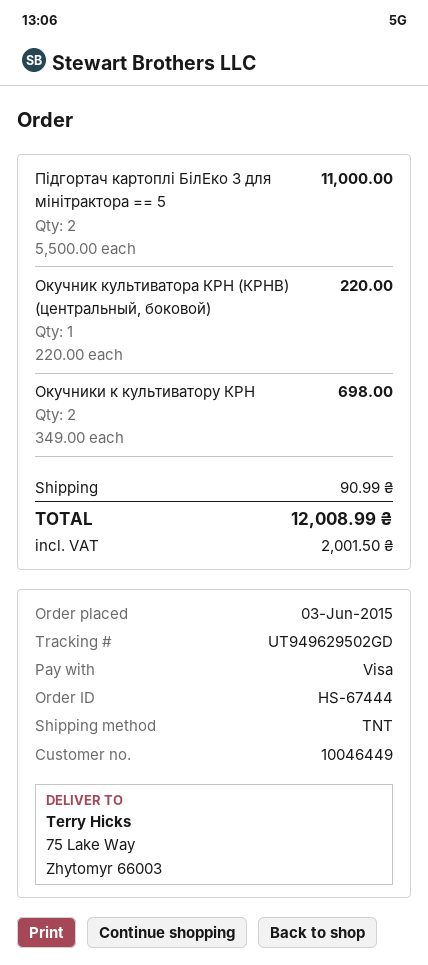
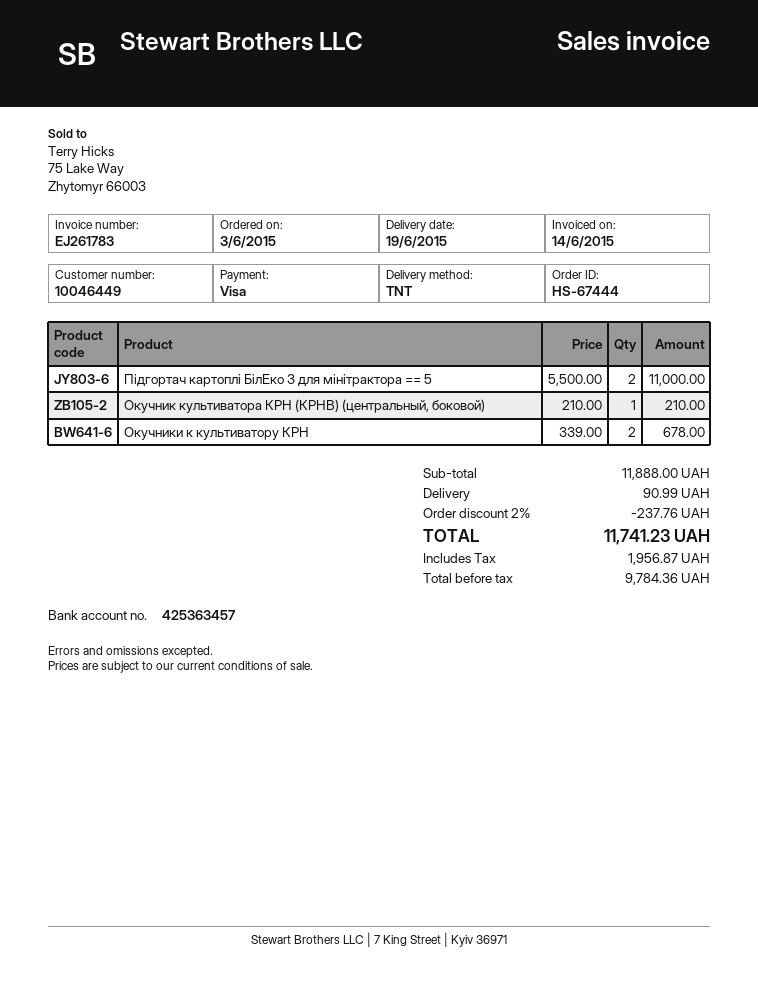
Окучник культиватора КРН (КРНВ) (центральный, боковой): 1 x 220.00 = 220.00 -> 1 x 210.00 = 210.00
Окучники к культиватору КРН: 2 x 349.00 = 698.00 -> 2 x 339.00 = 678.00
discount: none -> 2% = 237.76
tax: 2001.50 -> 1956.87
total: 12008.99 -> 11741.23

